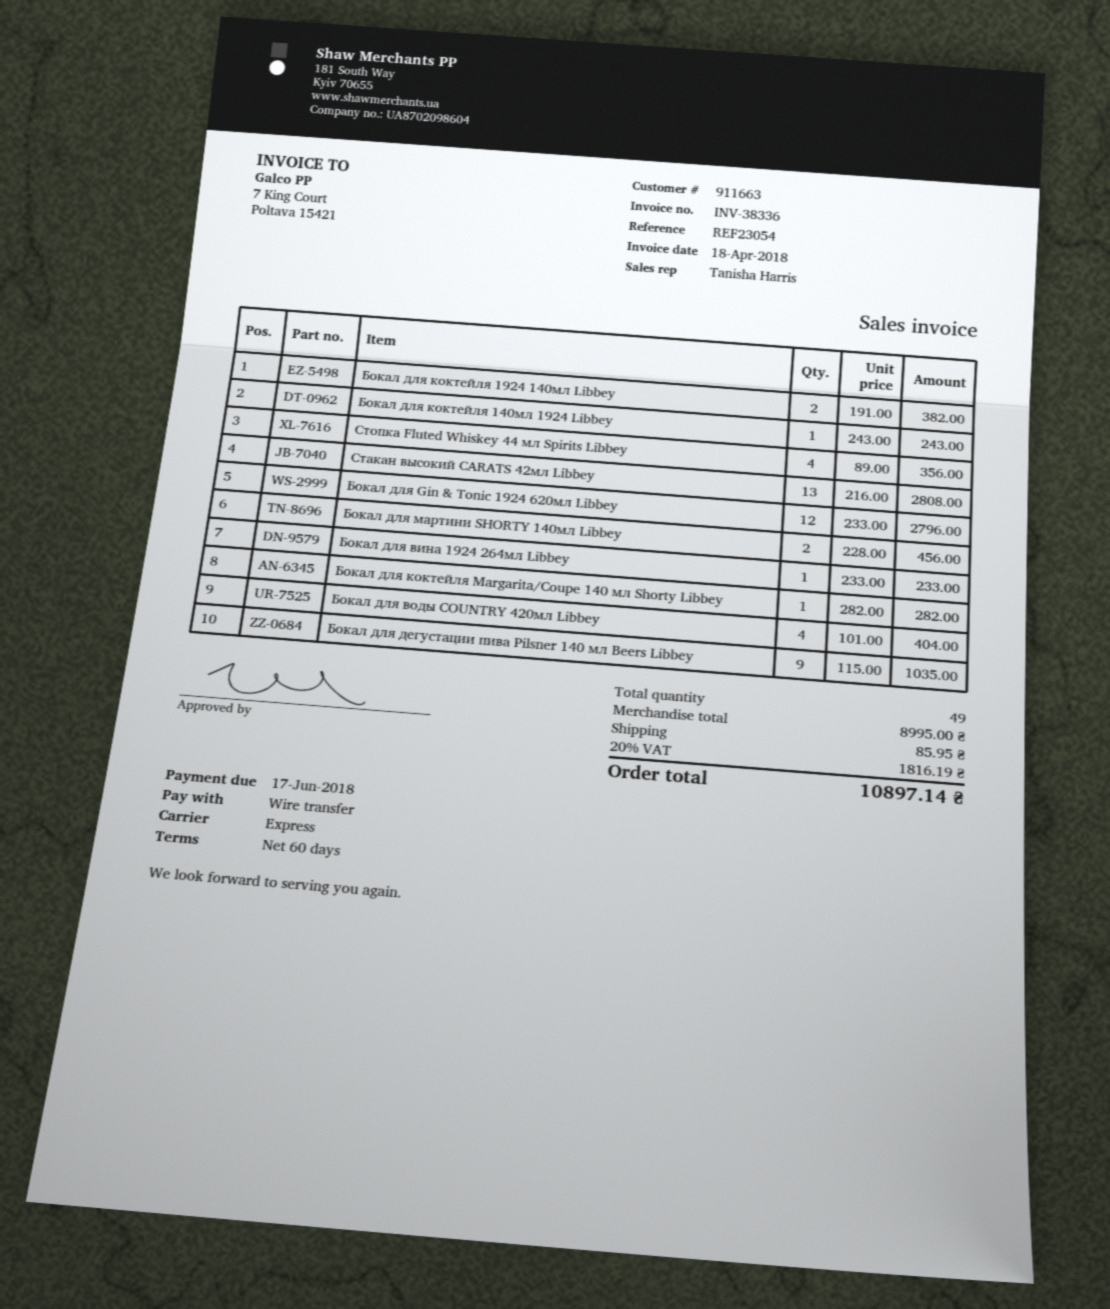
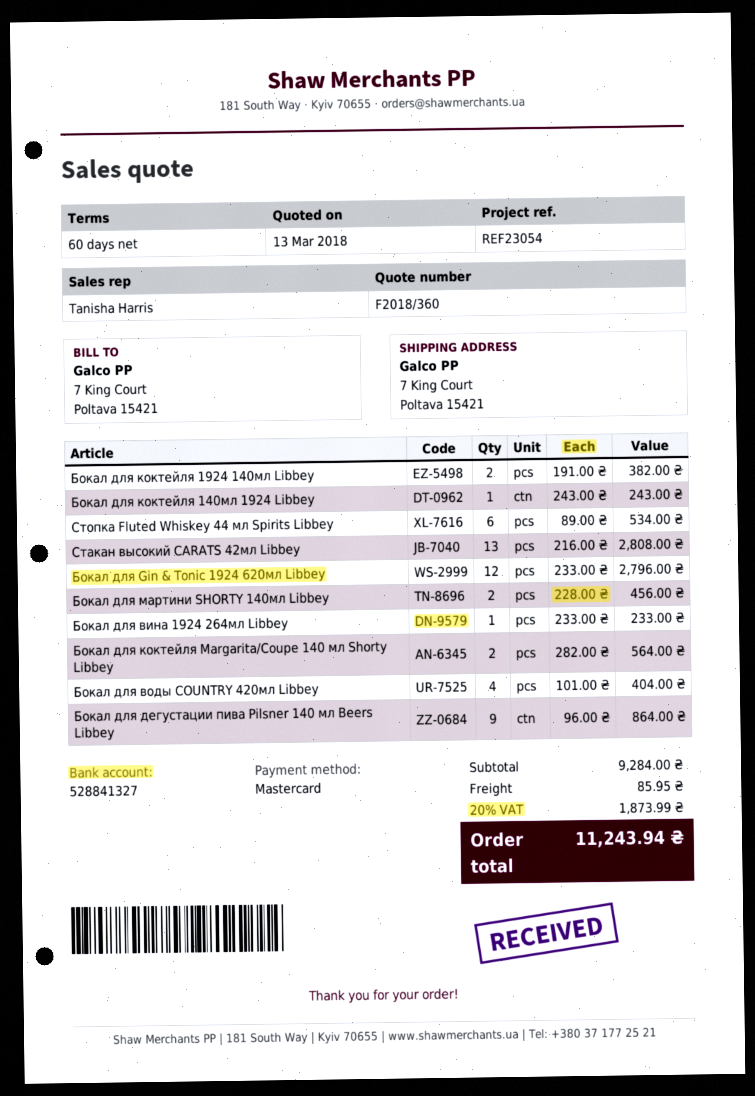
payment method: bank transfer -> Mastercard
Стопка Fluted Whiskey 44 мл Spirits Libbey: 4 x 89.00 = 356.00 -> 6 x 89.00 = 534.00
Бокал для коктейля Margarita/Coupe 140 мл Shorty Libbey: 1 x 282.00 = 282.00 -> 2 x 282.00 = 564.00
Бокал для дегустации пива Pilsner 140 мл Beers Libbey: 9 x 115.00 = 1035.00 -> 9 x 96.00 = 864.00
subtotal: 8995.00 -> 9284.00
tax: 20% = 1816.19 -> 20% = 1873.99
total: 10897.14 -> 11243.94

